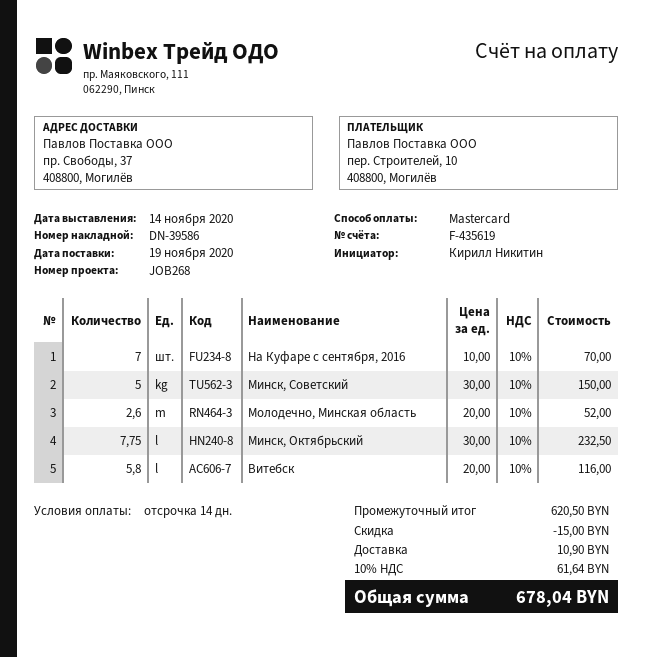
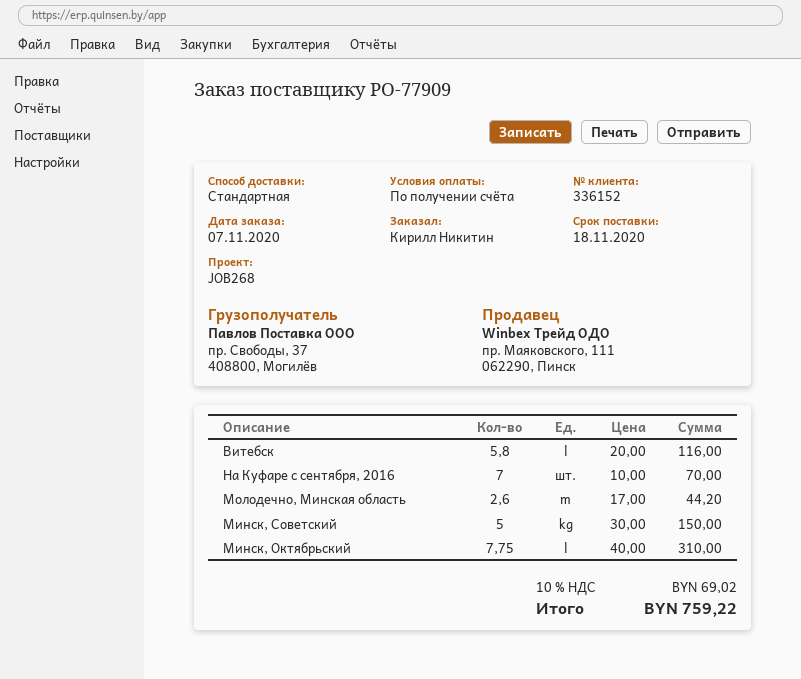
delivery date: 2020-11-19 -> 2020-11-18
payment terms: 14 days -> on receipt
Молодечно, Минская область: 2.6 x 20.00 = 52.00 -> 2.6 x 17.00 = 44.20
Минск, Октябрьский: 7.75 x 30.00 = 232.50 -> 7.75 x 40.00 = 310.00
discount: 15.00 -> none
shipping: 10.90 -> none
tax: 10% = 61.64 -> 10% = 69.02
total: 678.04 -> 759.22

